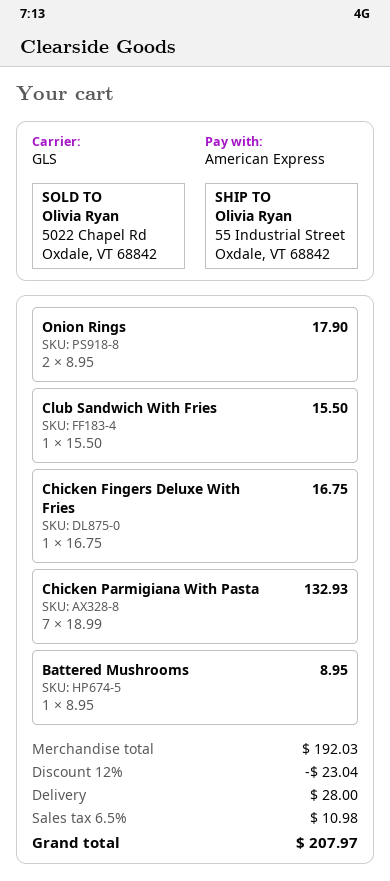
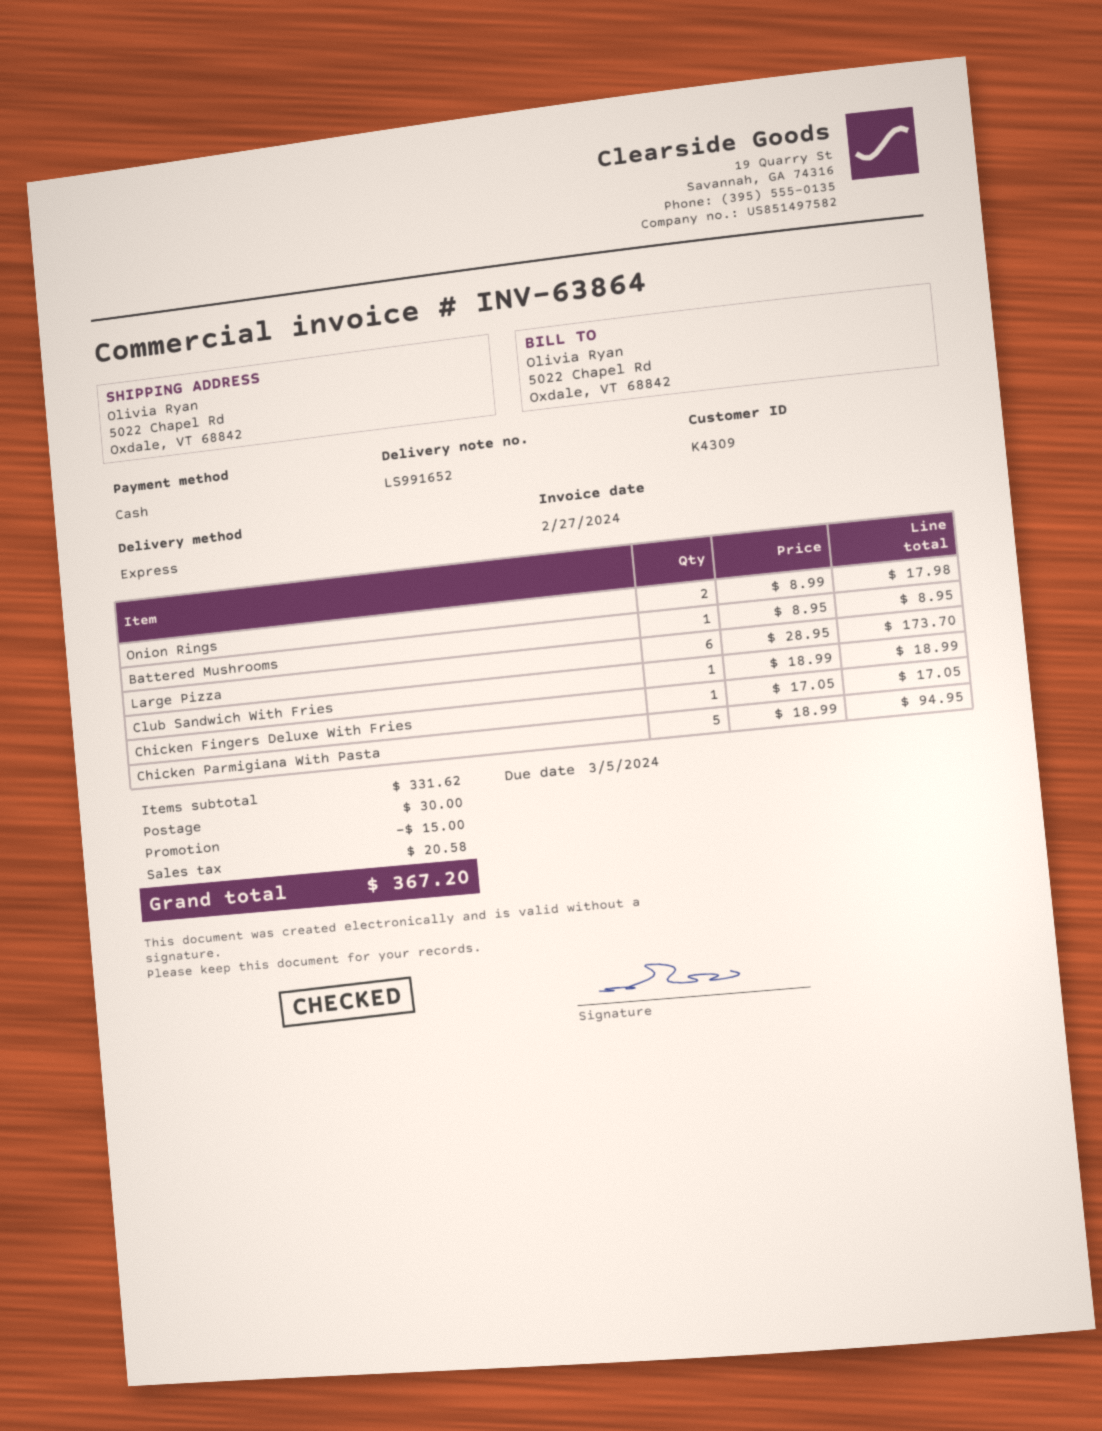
payment method: American Express -> cash
shipping method: GLS -> express
ship to: 55 Industrial Street, Oxdale, VT 68842 -> 5022 Chapel Rd, Oxdale, VT 68842
Onion Rings: 2 x 8.95 = 17.90 -> 2 x 8.99 = 17.98
Club Sandwich With Fries: 1 x 15.50 = 15.50 -> 1 x 18.99 = 18.99
Chicken Fingers Deluxe With Fries: 1 x 16.75 = 16.75 -> 1 x 17.05 = 17.05
Chicken Parmigiana With Pasta: 7 x 18.99 = 132.93 -> 5 x 18.99 = 94.95
Large Pizza: none -> 6 x 28.95 = 173.70
subtotal: 192.03 -> 331.62
discount: 23.04 -> 15.00
shipping: 28.00 -> 30.00
tax: 10.98 -> 20.58
total: 207.97 -> 367.20

